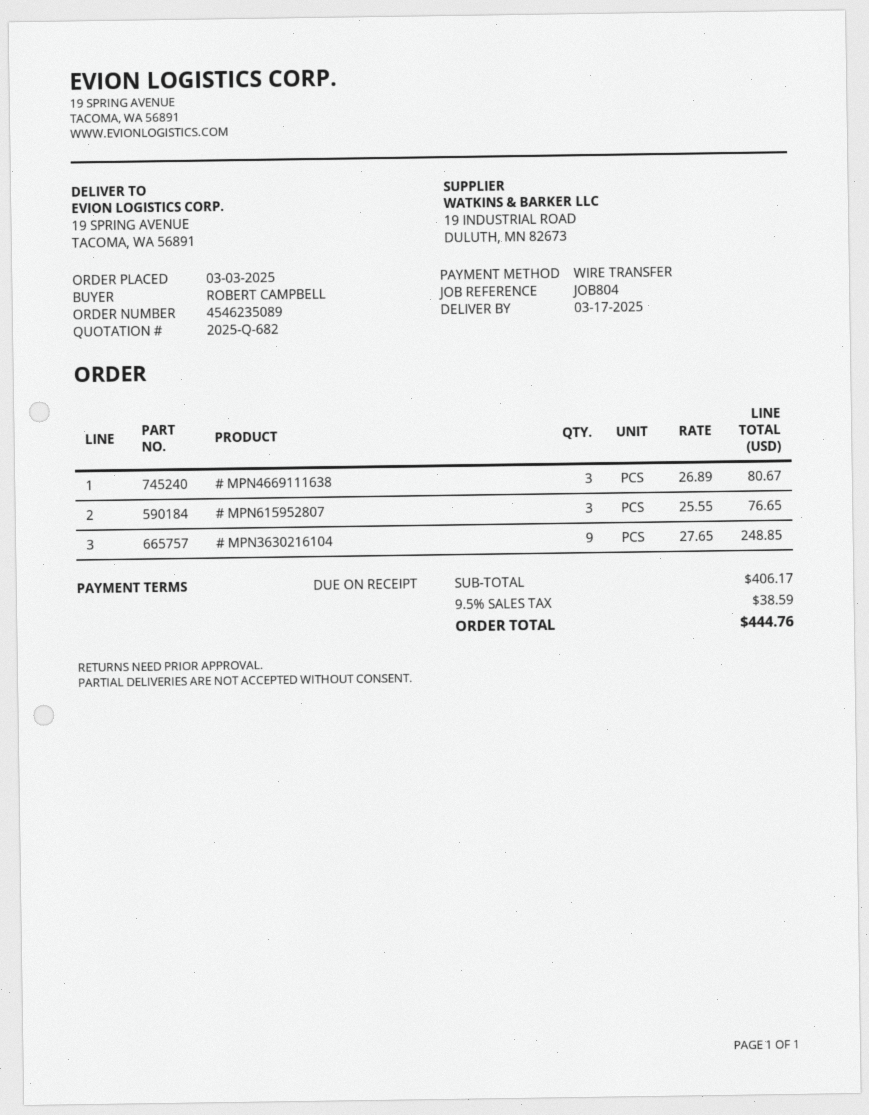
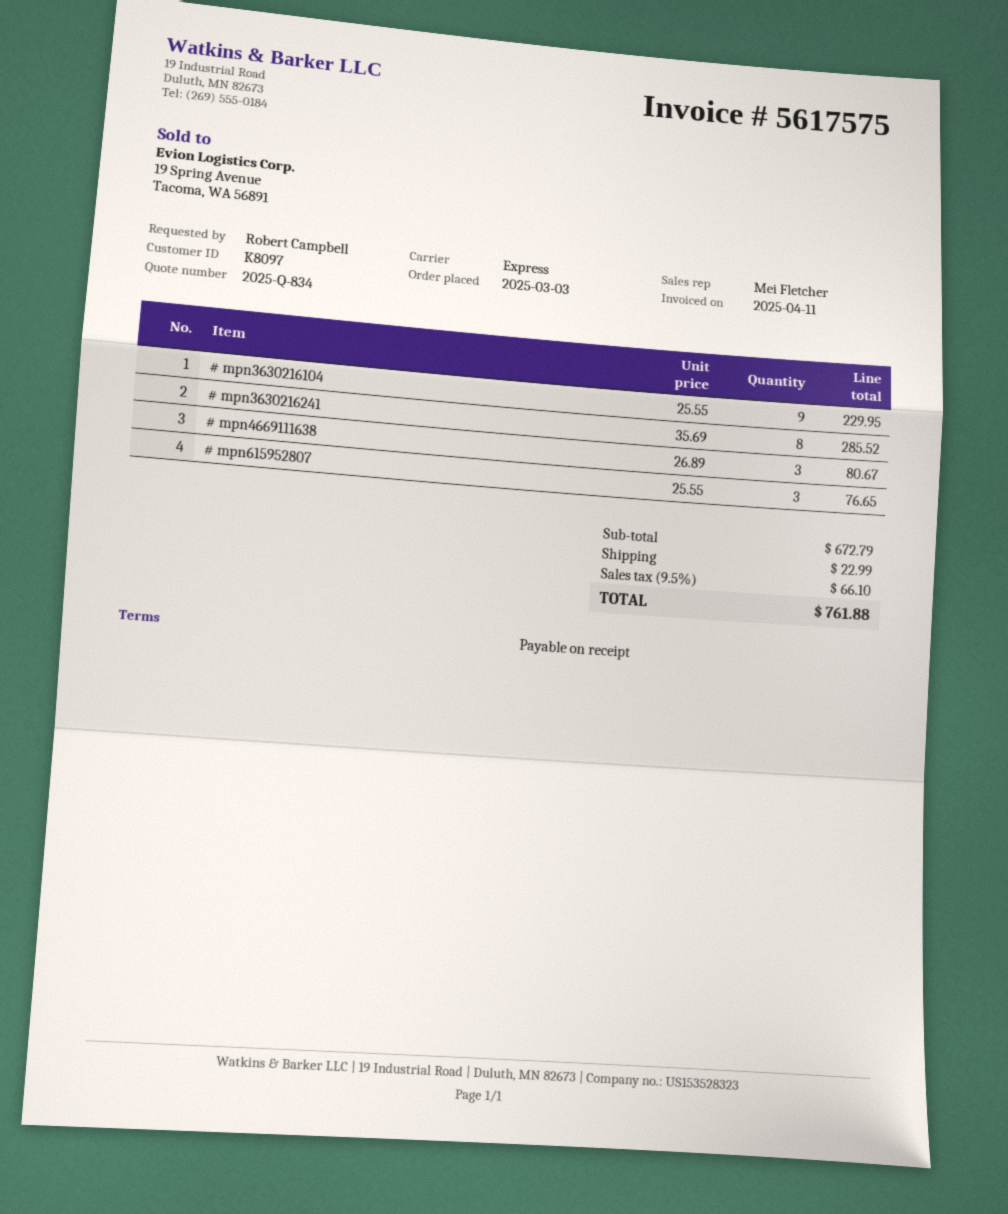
quote number: 2025-Q-682 -> 2025-Q-834
# MPN3630216104: 9 x 27.65 = 248.85 -> 9 x 25.55 = 229.95
# mpn3630216241: none -> 8 x 35.69 = 285.52
subtotal: 406.17 -> 672.79
shipping: none -> 22.99
tax: 9.5% = 38.59 -> 9.5% = 66.10
total: 444.76 -> 761.88

